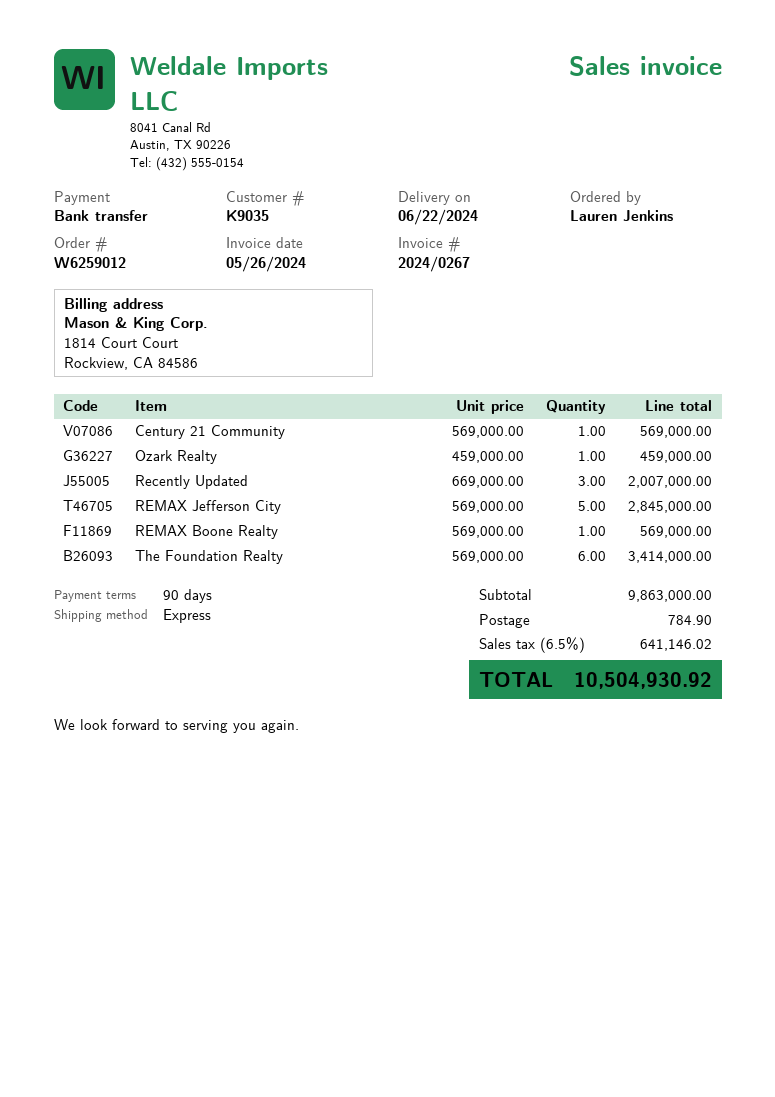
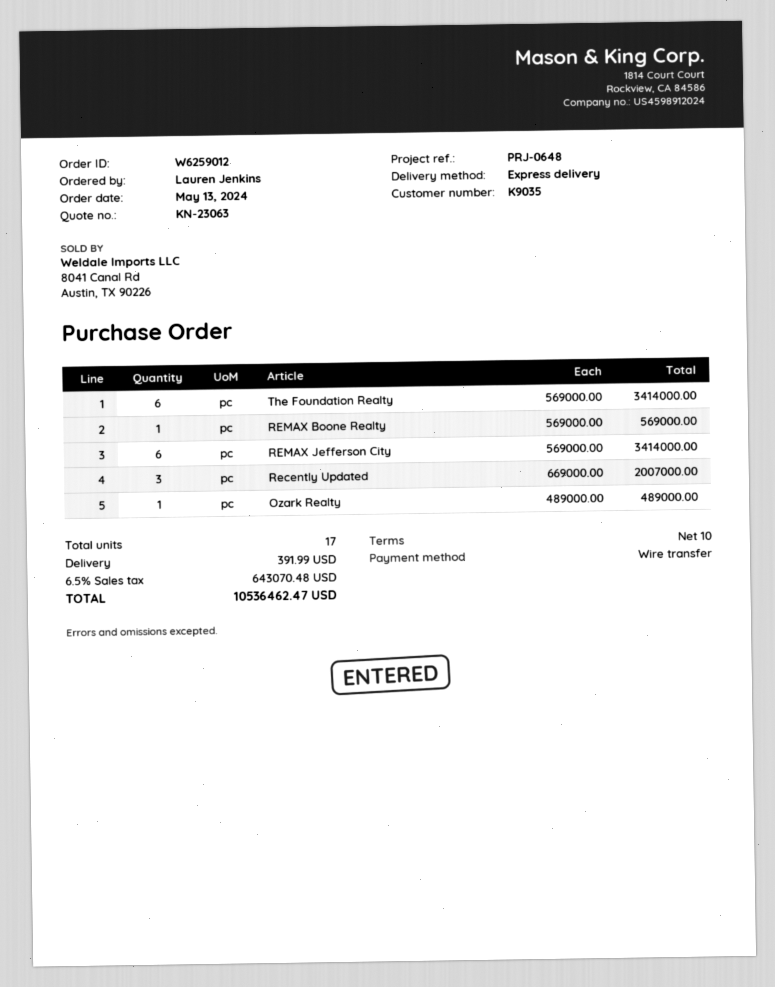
payment terms: 90 days -> 10 days
Century 21 Community: 1 x 569000.00 = 569000.00 -> none
Ozark Realty: 1 x 459000.00 = 459000.00 -> 1 x 489000.00 = 489000.00
REMAX Jefferson City: 5 x 569000.00 = 2845000.00 -> 6 x 569000.00 = 3414000.00
shipping: 784.90 -> 391.99
tax: 6.5% = 641146.02 -> 6.5% = 643070.48
total: 10504930.92 -> 10536462.47

